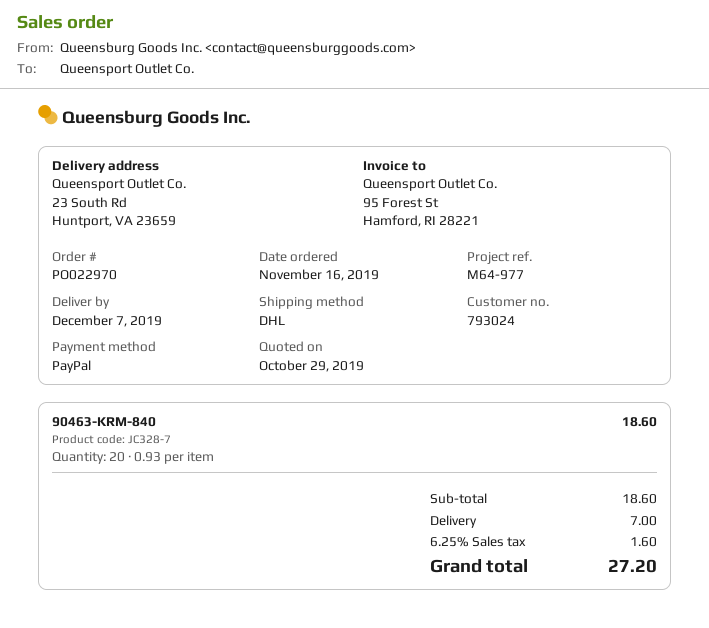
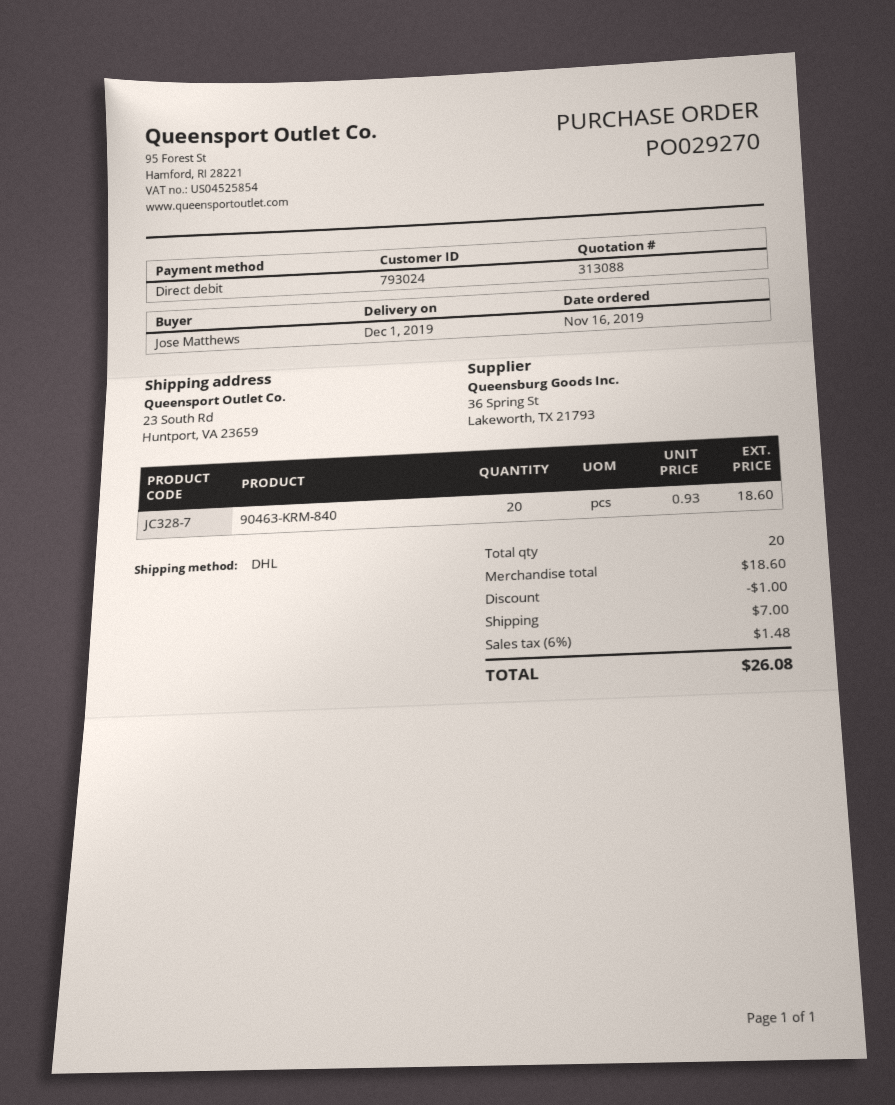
order number: PO022970 -> PO029270
delivery date: 2019-12-07 -> 2019-12-01
payment method: PayPal -> direct debit
discount: none -> 1.00
tax: 6.25% = 1.60 -> 6% = 1.48
total: 27.20 -> 26.08

